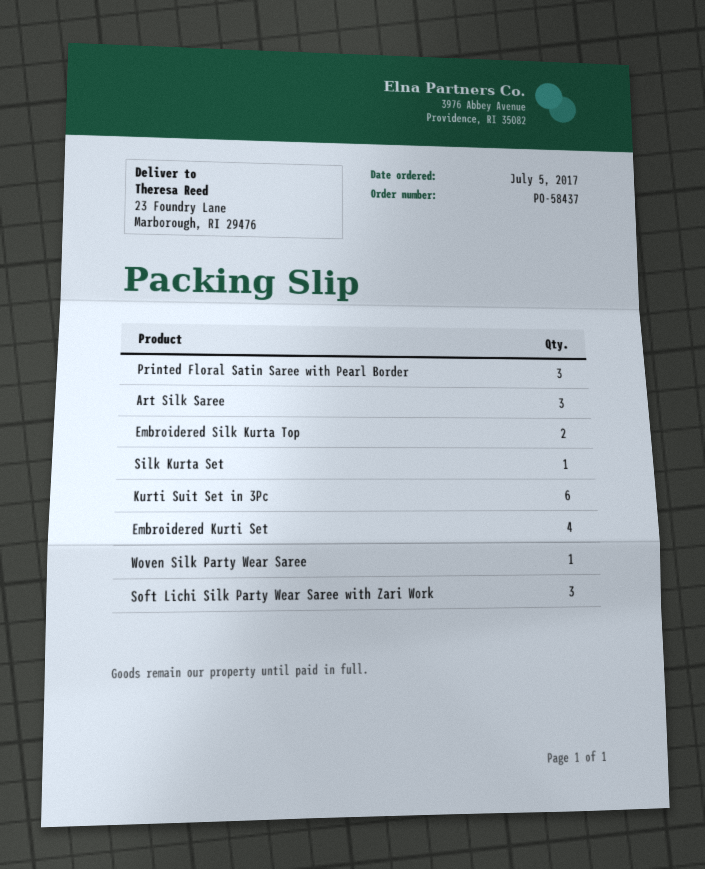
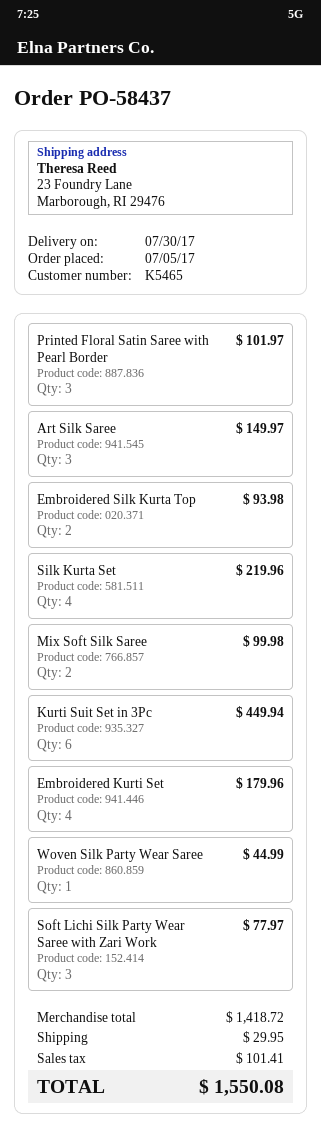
Silk Kurta Set: 1 -> 4
Mix Soft Silk Saree: none -> 2

